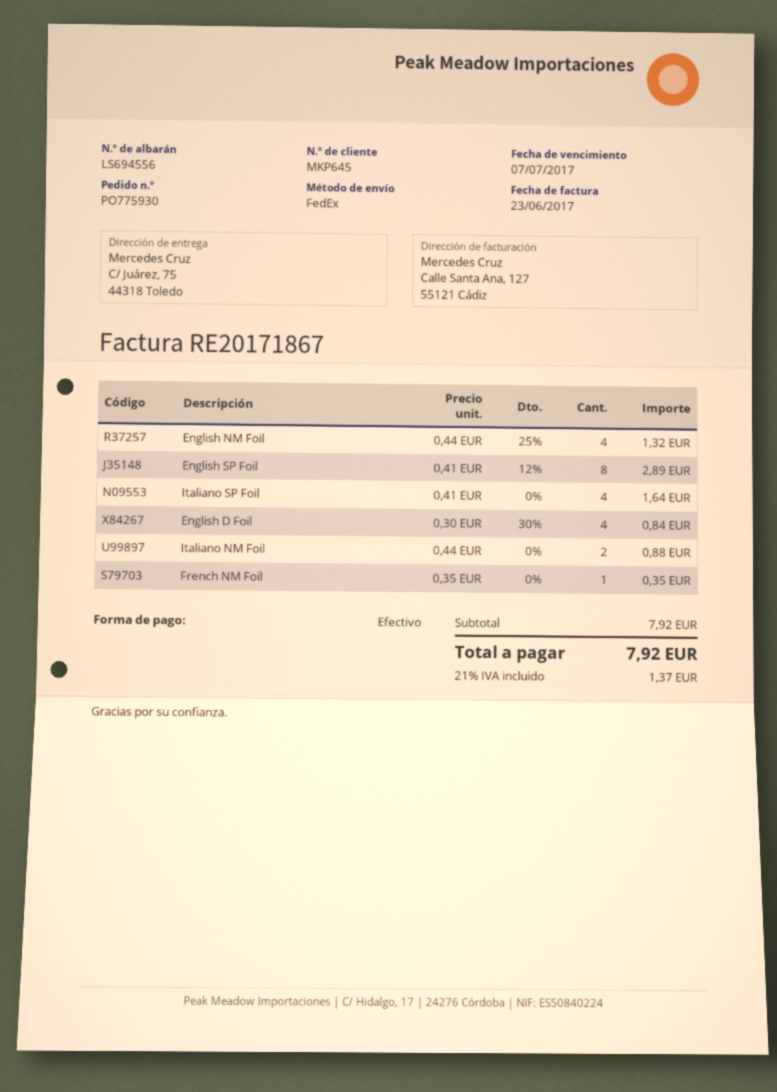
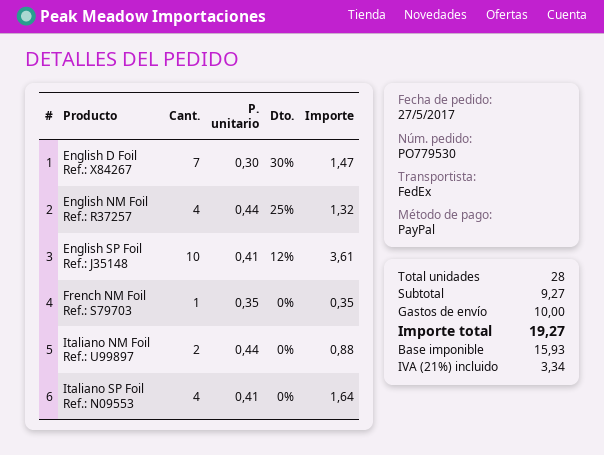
order number: PO775930 -> PO779530
payment method: cash -> PayPal
English SP Foil: 8 x 0.41 - 12% = 2.89 -> 10 x 0.41 - 12% = 3.61
English D Foil: 4 x 0.30 - 30% = 0.84 -> 7 x 0.30 - 30% = 1.47
subtotal: 7.92 -> 9.27
shipping: none -> 10.00
tax: 21% = 1.37 -> 21% = 3.34
total: 7.92 -> 19.27

